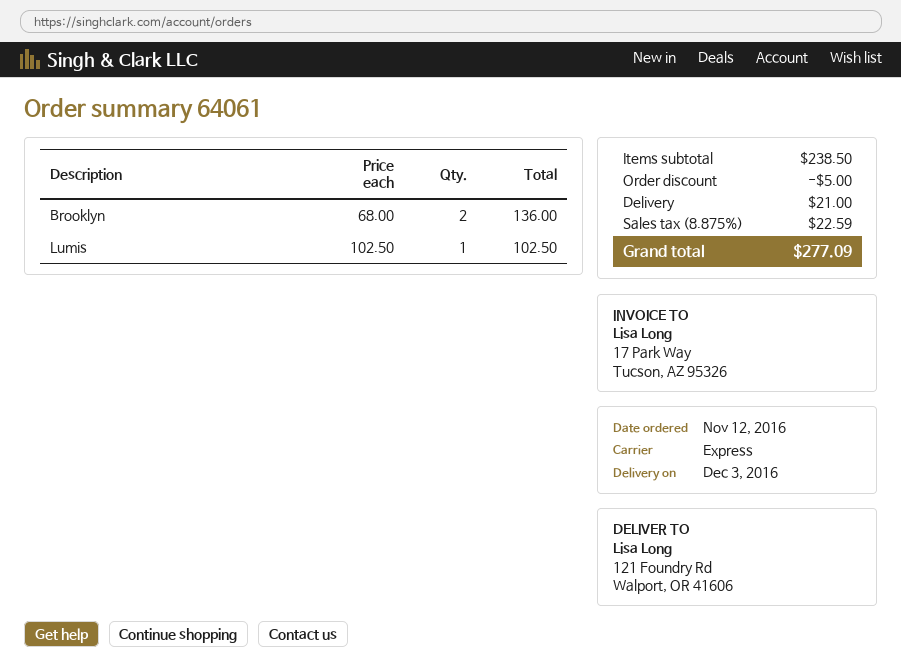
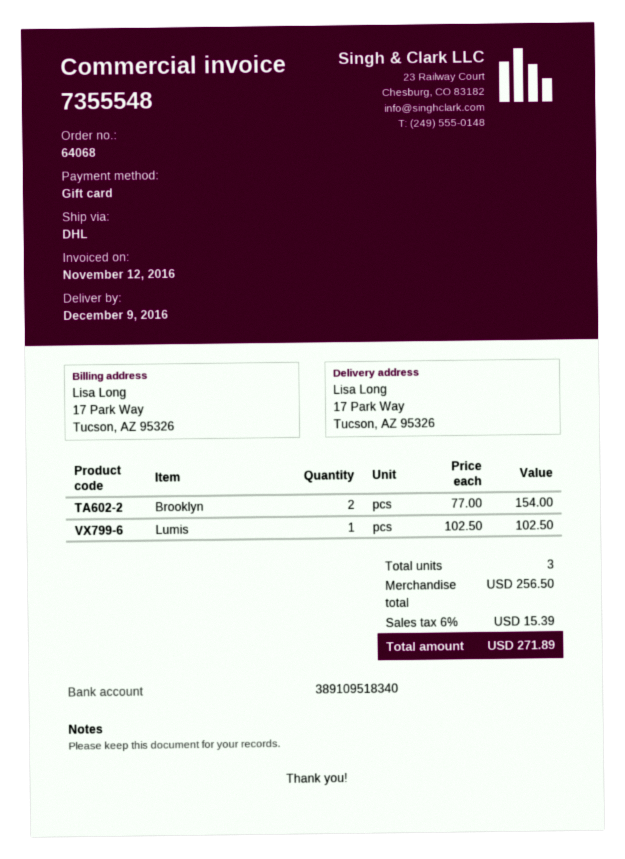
order number: 64061 -> 64068
delivery date: 2016-12-03 -> 2016-12-09
shipping method: express -> DHL
ship to: 121 Foundry Rd, Walport, OR 41606 -> 17 Park Way, Tucson, AZ 95326
Brooklyn: 2 x 68.00 = 136.00 -> 2 x 77.00 = 154.00
subtotal: 238.50 -> 256.50
discount: 5.00 -> none
shipping: 21.00 -> none
tax: 8.875% = 22.59 -> 6% = 15.39
total: 277.09 -> 271.89

